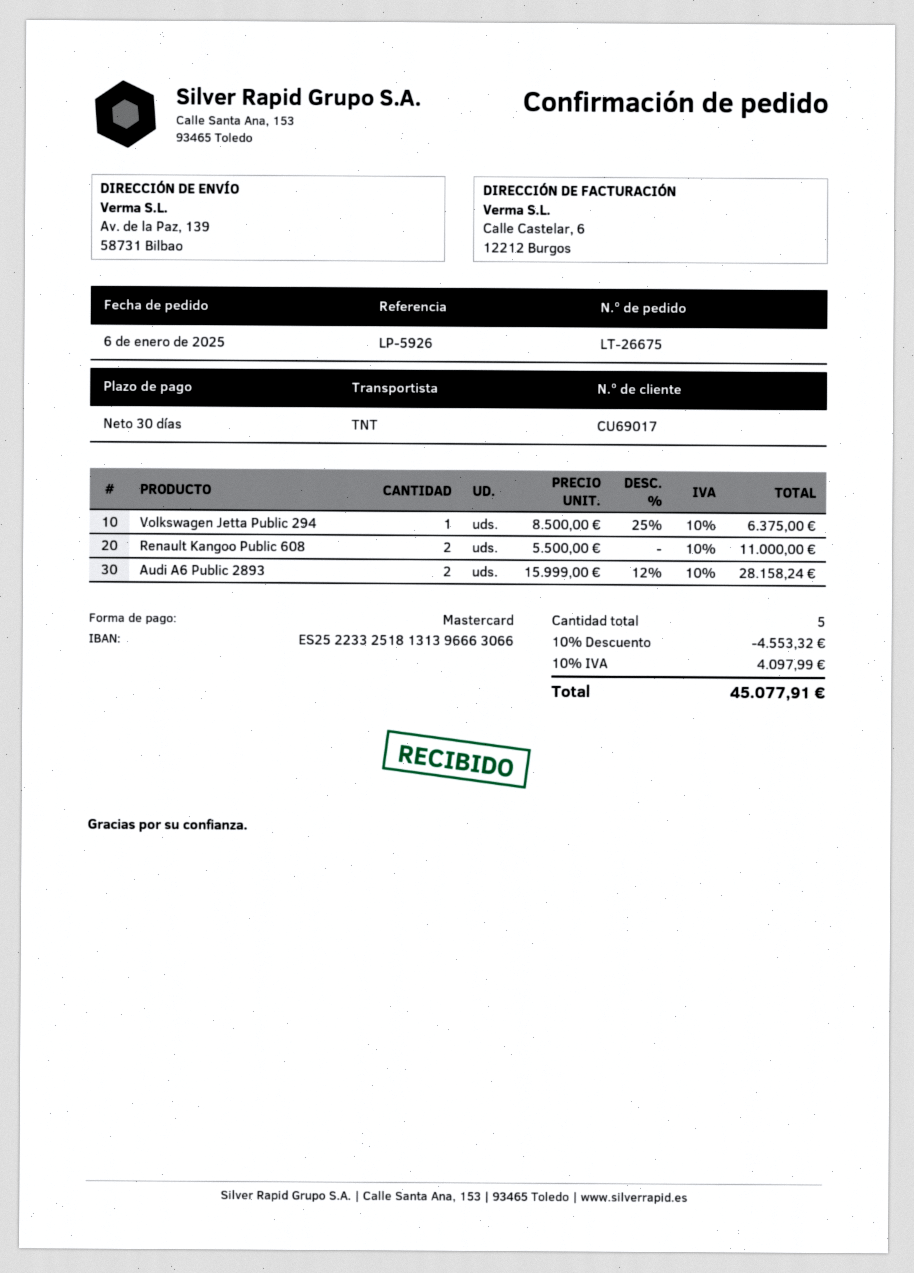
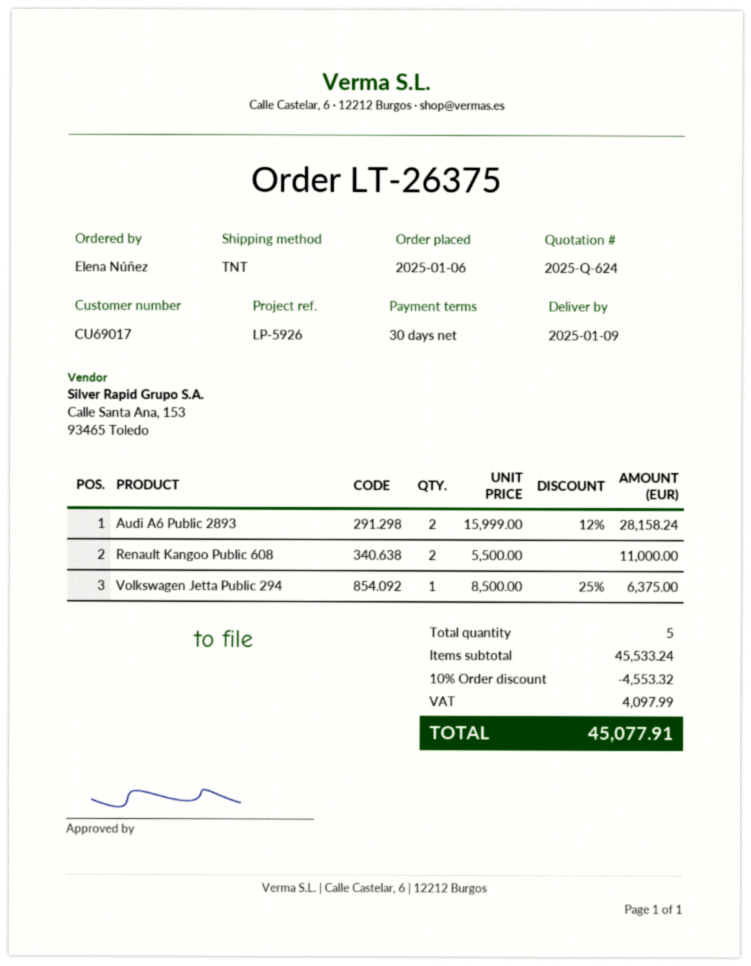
order number: LT-26675 -> LT-26375

